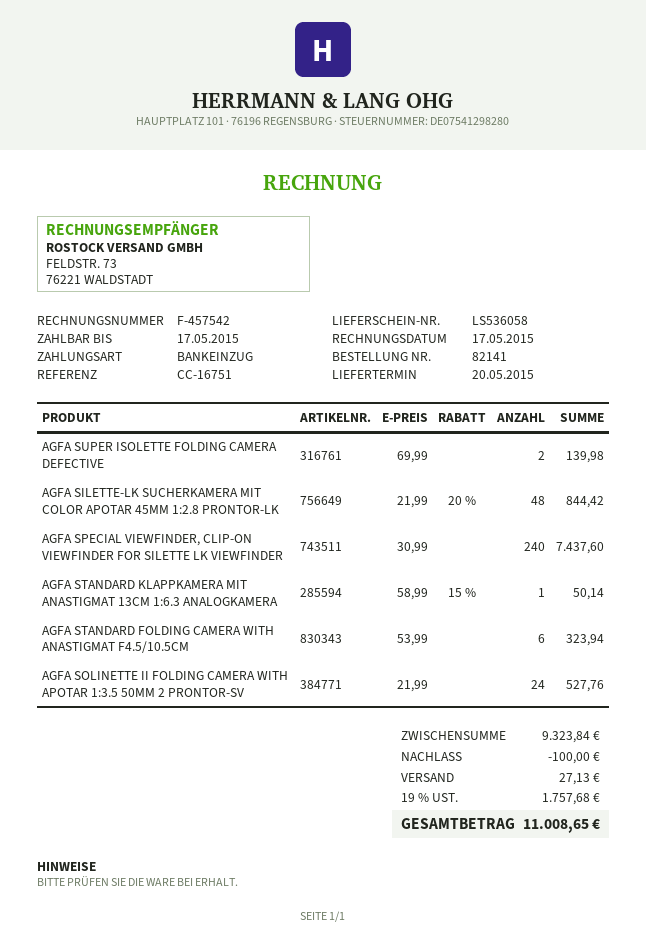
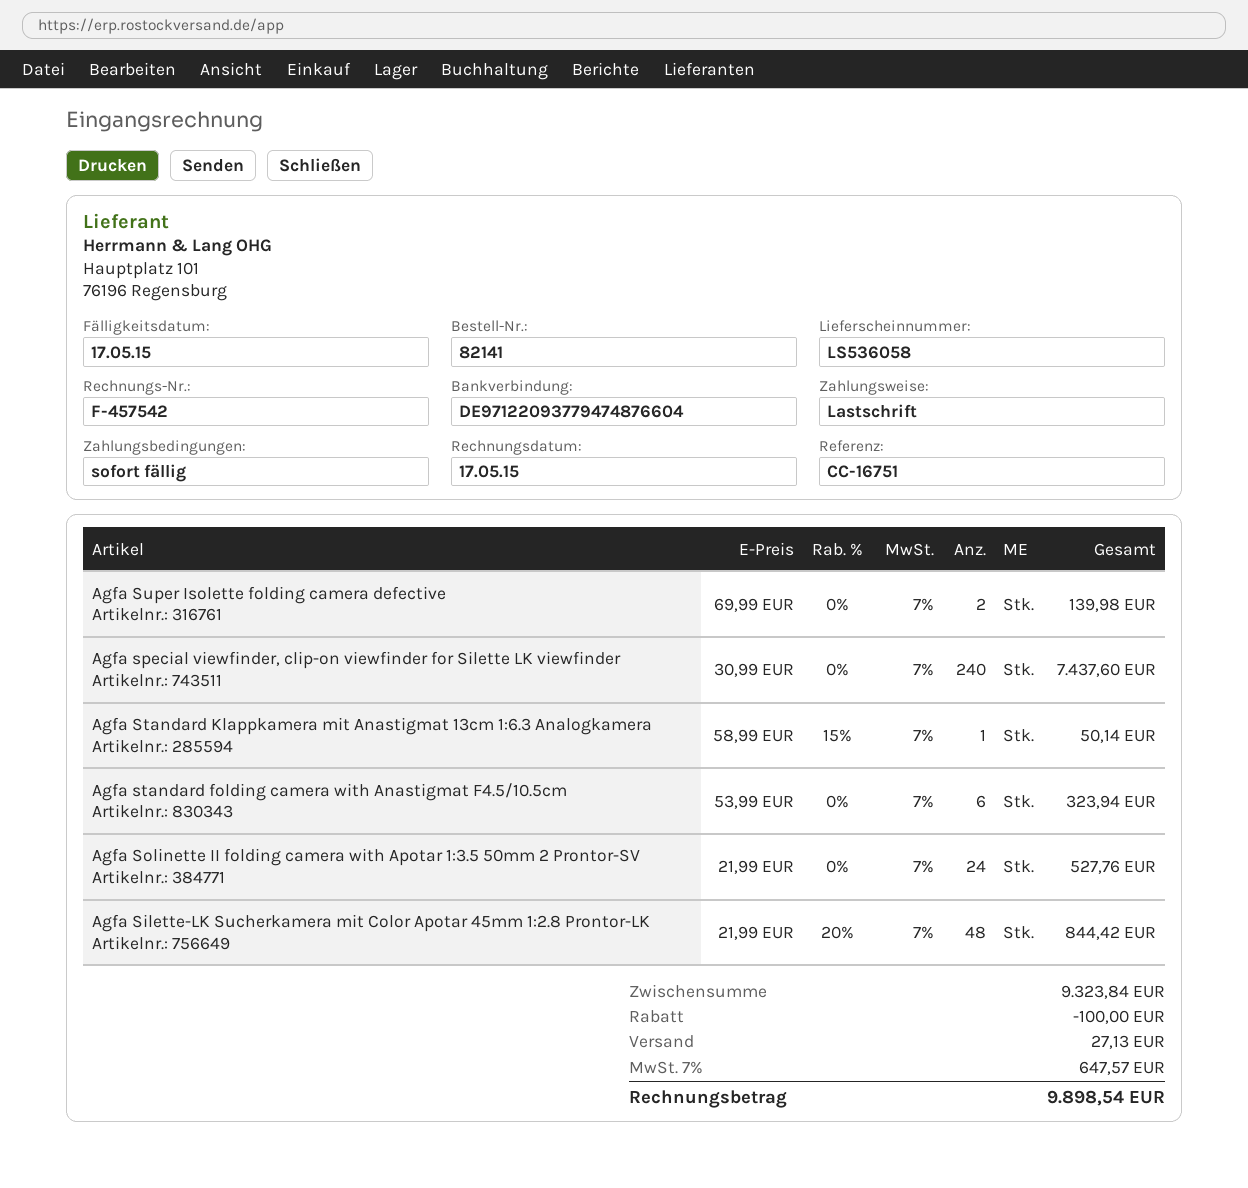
tax: 19% = 1757.68 -> 7% = 647.57
total: 11008.65 -> 9898.54

